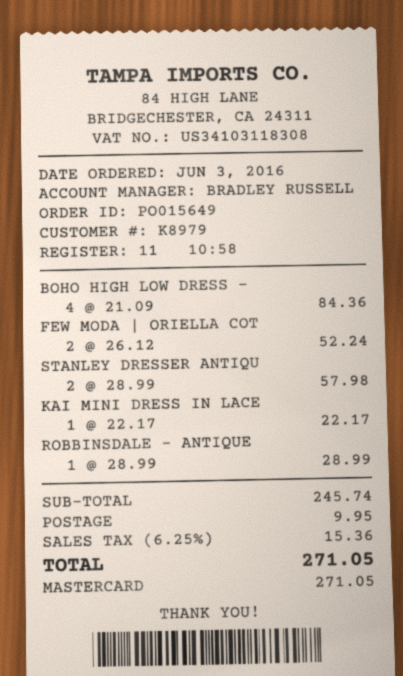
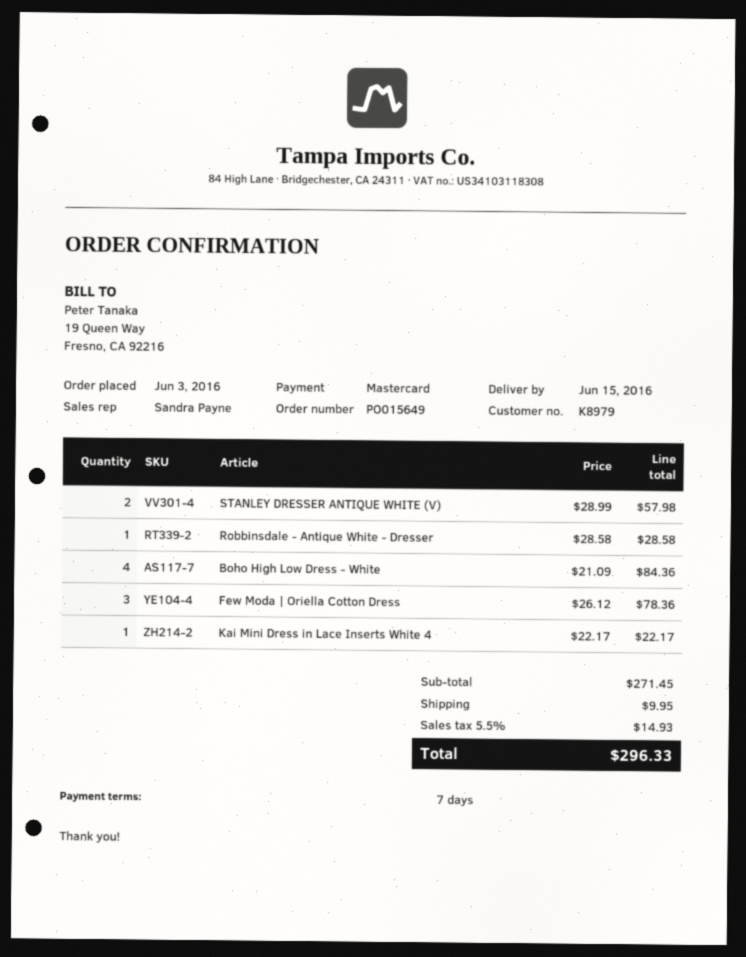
sales rep: BRADLEY RUSSELL -> Sandra Payne
FEW MODA | ORIELLA COT: 2 x 26.12 = 52.24 -> 3 x 26.12 = 78.36
ROBBINSDALE - ANTIQUE: 1 x 28.99 = 28.99 -> 1 x 28.58 = 28.58
subtotal: 245.74 -> 271.45
tax: 6.25% = 15.36 -> 5.5% = 14.93
total: 271.05 -> 296.33

